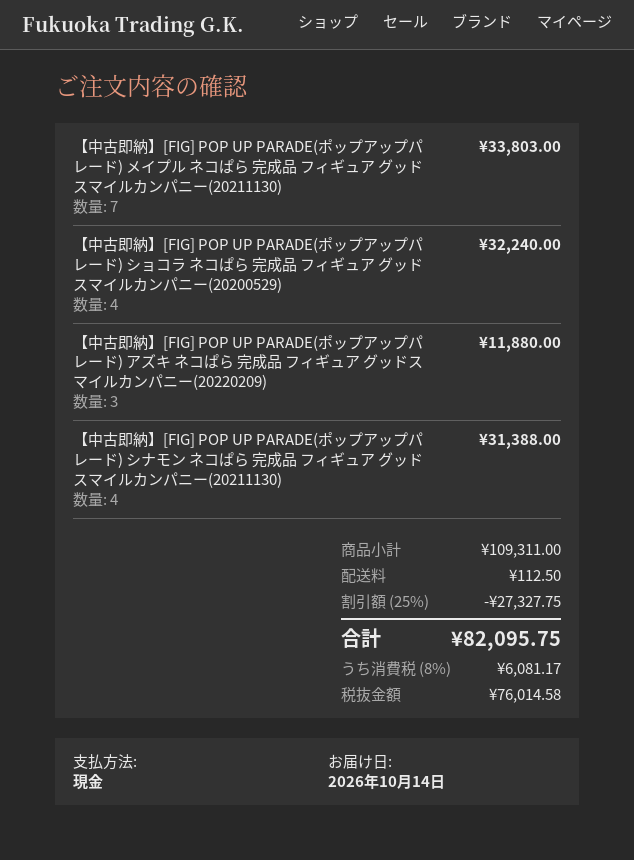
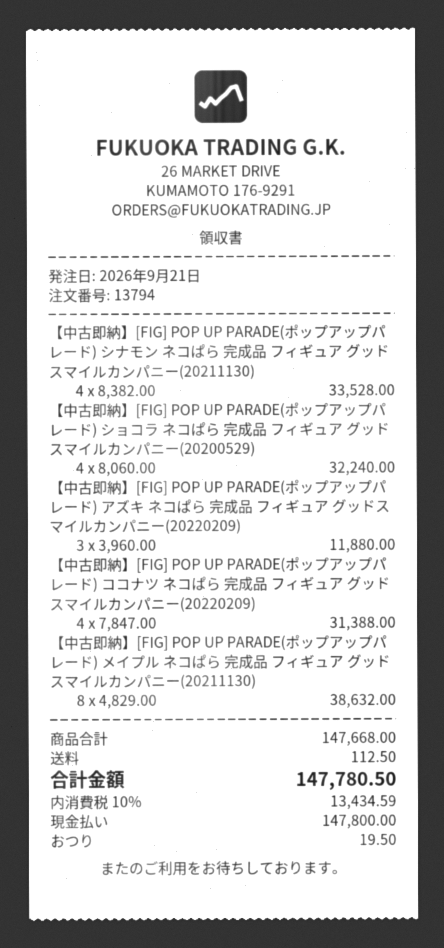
【中古即納】[FIG] POP UP PARADE(ポップアップパレード) メイプル ネコぱら 完成品 フィギュア グッドスマイルカンパニー(20211130): 7 for 33803.00 -> 8 for 38632.00
【中古即納】[FIG] POP UP PARADE(ポップアップパレード) シナモン ネコぱら 完成品 フィギュア グッドスマイルカンパニー(20211130): 4 for 31388.00 -> 4 for 33528.00
【中古即納】[FIG] POP UP PARADE(ポップアップパレード) ココナツ ネコぱら 完成品 フィギュア グッドスマイルカンパニー(20220209): none -> 4 for 31388.00
subtotal: 109311.00 -> 147668.00
discount: 25% = 27327.75 -> none
tax: 8% = 6081.17 -> 10% = 13434.59
total: 82095.75 -> 147780.50

